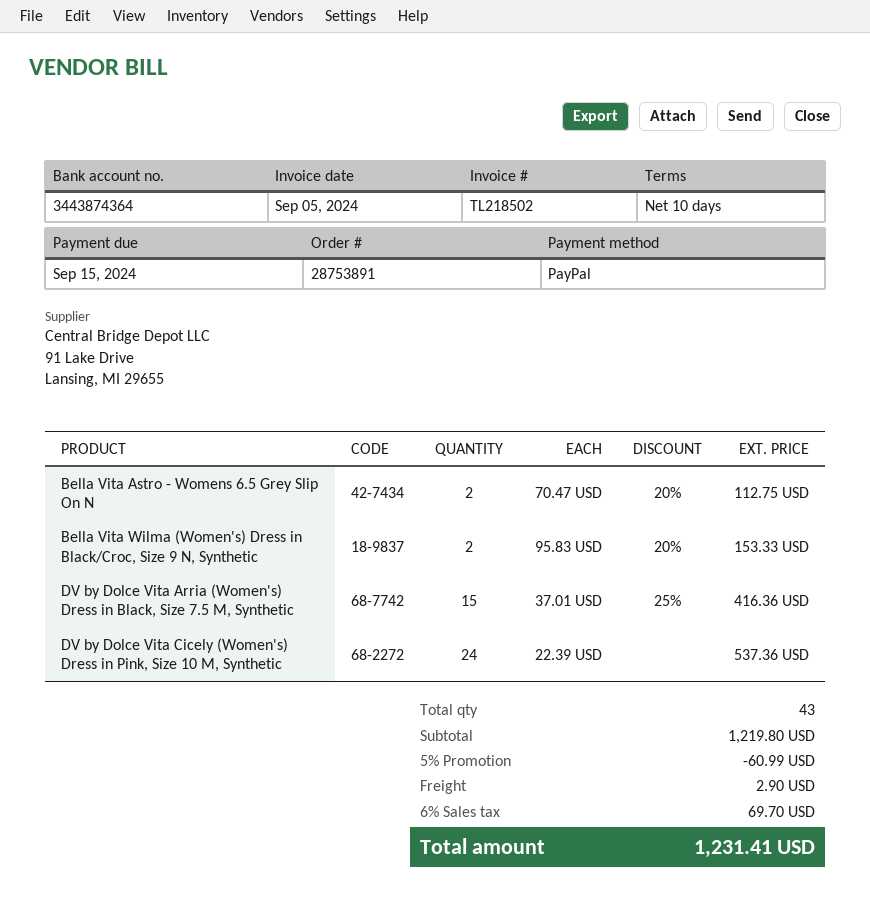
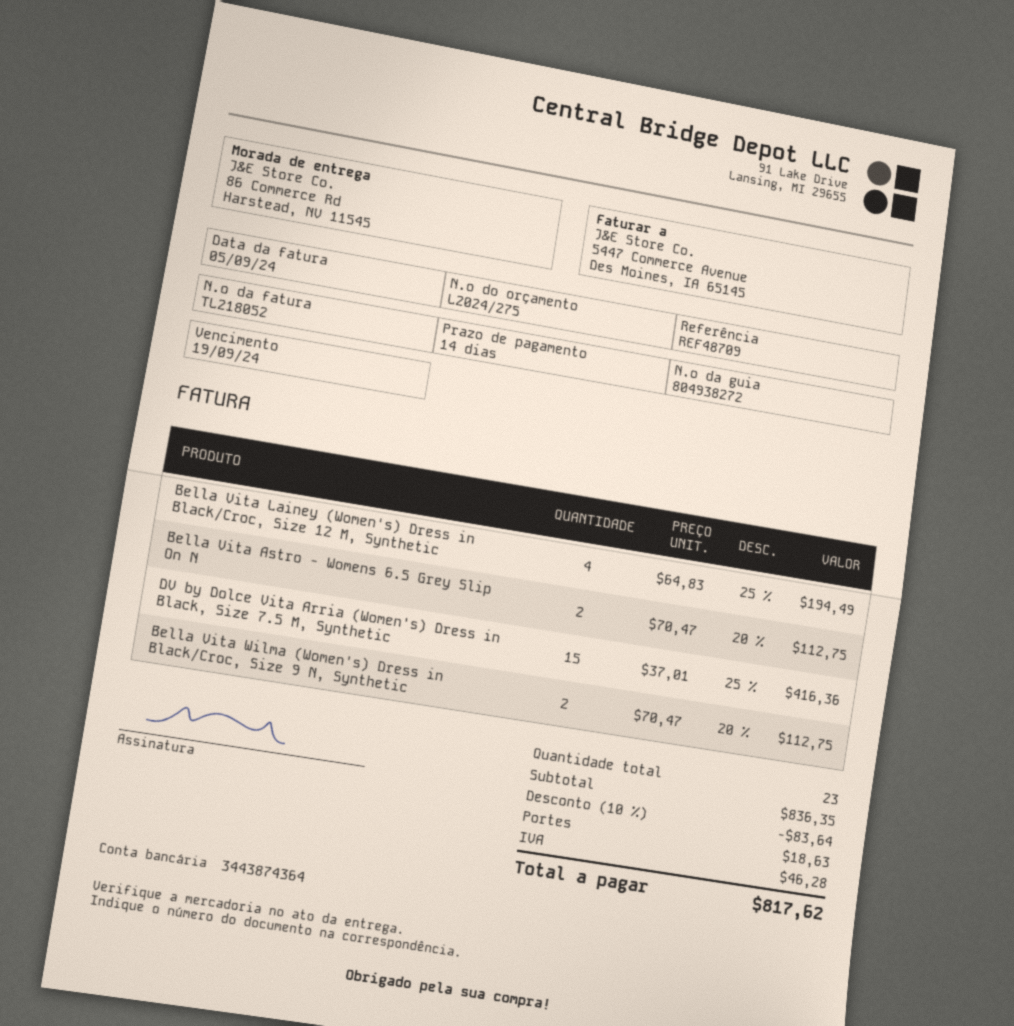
invoice number: TL218502 -> TL218052
payment terms: 10 days -> 14 days
due date: 2024-09-15 -> 2024-09-19
Bella Vita Wilma (Women's) Dress in Black/Croc, Size 9 N, Synthetic: 2 x 95.83 - 20% = 153.33 -> 2 x 70.47 - 20% = 112.75
DV by Dolce Vita Cicely (Women's) Dress in Pink, Size 10 M, Synthetic: 24 x 22.39 = 537.36 -> none
Bella Vita Lainey (Women's) Dress in Black/Croc, Size 12 M, Synthetic: none -> 4 x 64.83 - 25% = 194.49
total quantity: 43 -> 23
subtotal: 1219.80 -> 836.35
discount: 5% = 60.99 -> 10% = 83.64
shipping: 2.90 -> 18.63
tax: 69.70 -> 46.28
total: 1231.41 -> 817.62

